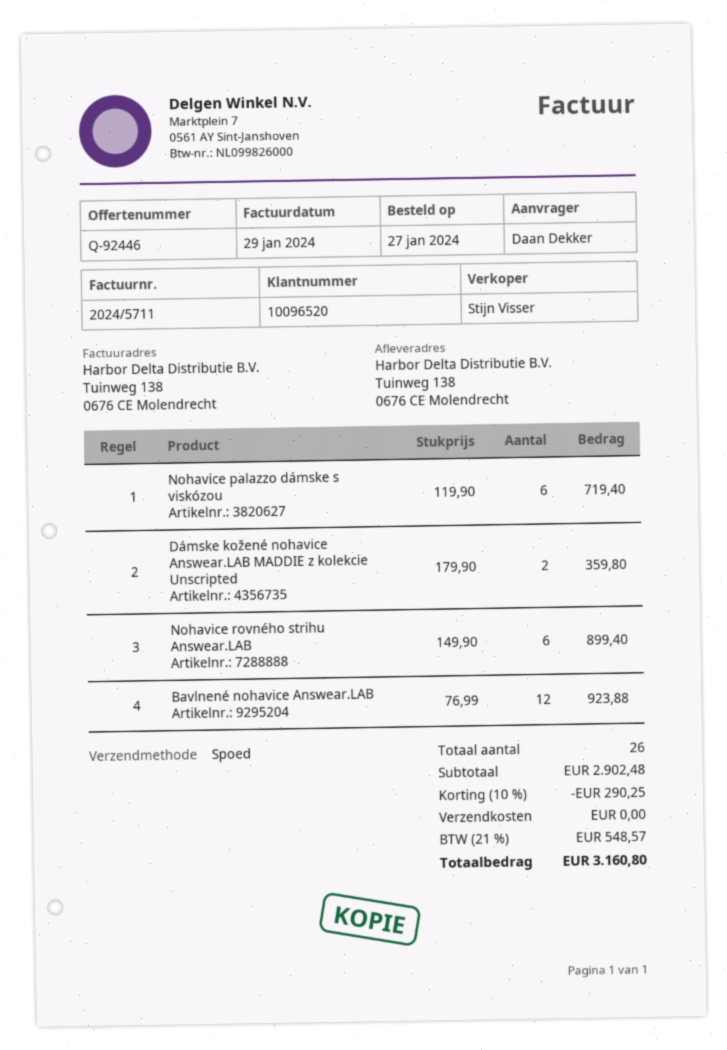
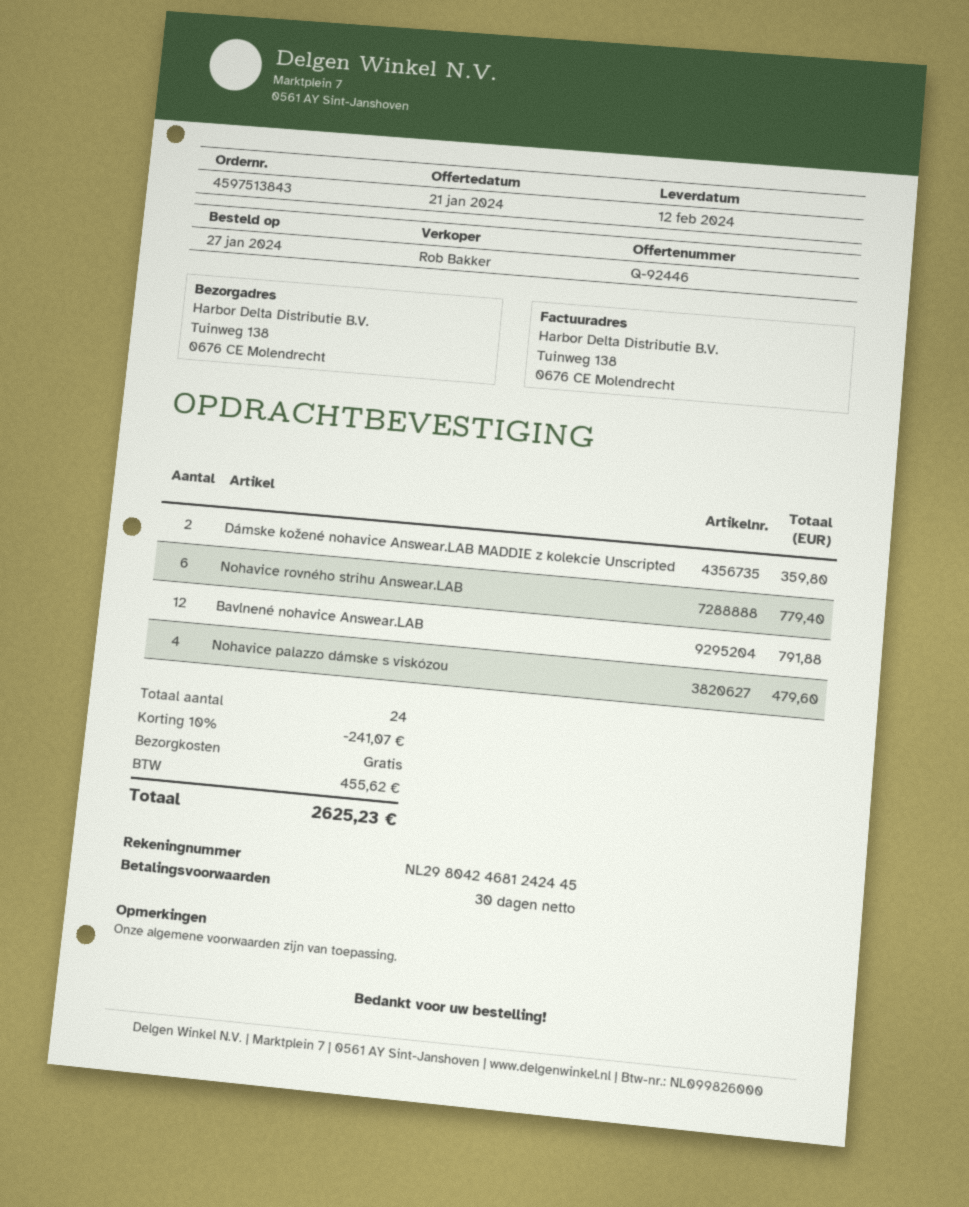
sales rep: Stijn Visser -> Rob Bakker
Nohavice palazzo dámske s viskózou: 6 for 719.40 -> 4 for 479.60
Nohavice rovného strihu Answear.LAB: 6 for 899.40 -> 6 for 779.40
Bavlnené nohavice Answear.LAB: 12 for 923.88 -> 12 for 791.88
total quantity: 26 -> 24
discount: 10% = 290.25 -> 10% = 241.07
tax: 548.57 -> 455.62
total: 3160.80 -> 2625.23

